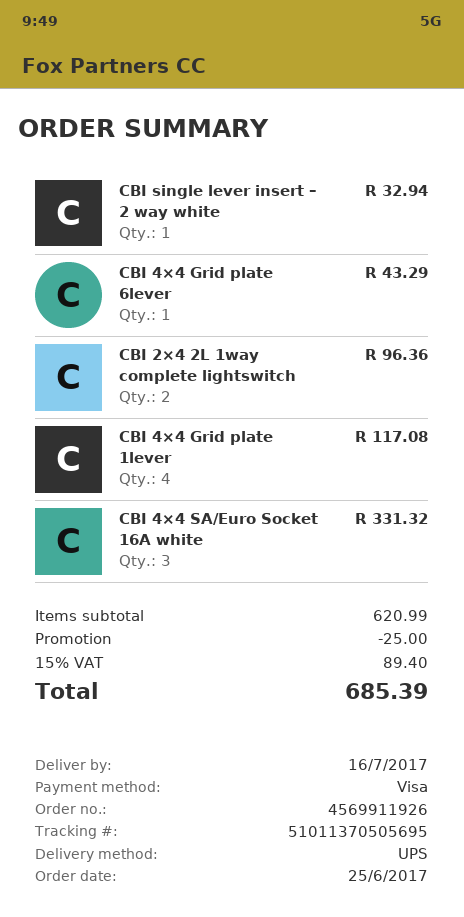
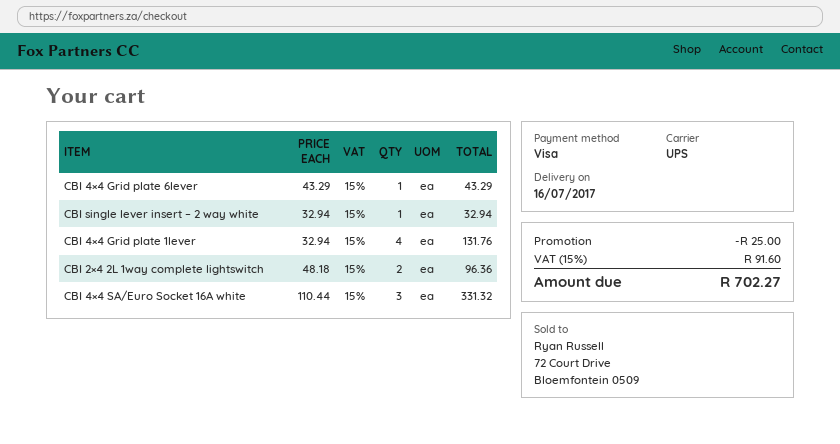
CBI 4×4 Grid plate 1lever: 4 for 117.08 -> 4 for 131.76
tax: 15% = 89.40 -> 15% = 91.60
total: 685.39 -> 702.27

